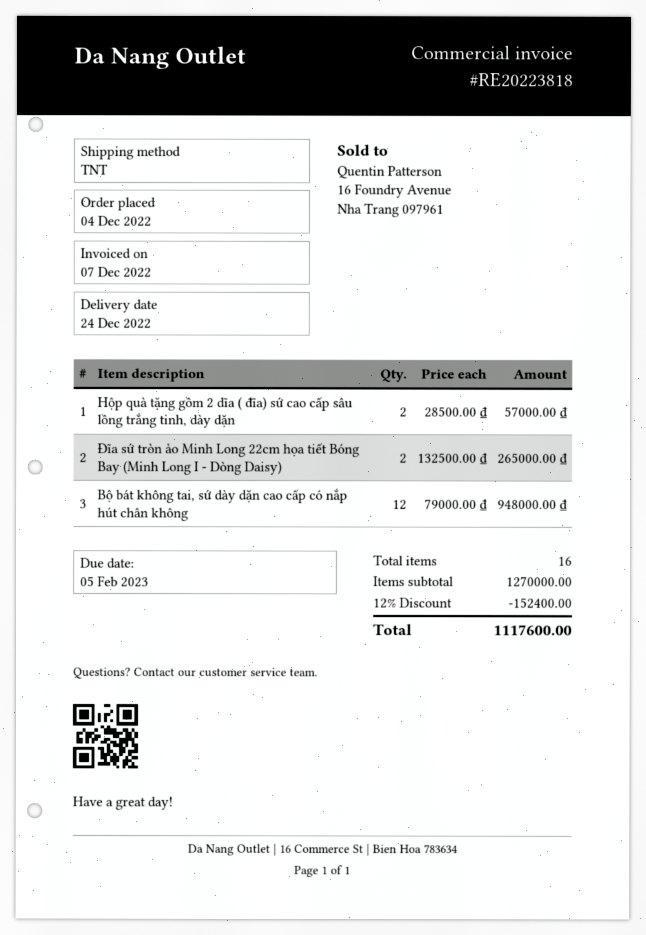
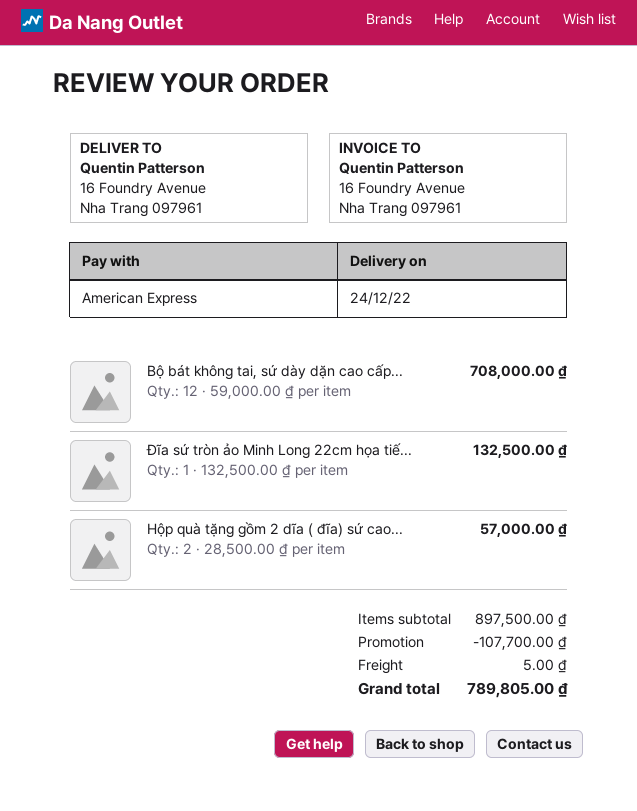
Đĩa sứ tròn ảo Minh Long 22cm họa tiết Bóng Bay (Minh Long I - Dòng Daisy): 2 x 132500.00 = 265000.00 -> 1 x 132500.00 = 132500.00
Bộ bát không tai, sứ dày dặn cao cấp có nắp hút chân không: 12 x 79000.00 = 948000.00 -> 12 x 59000.00 = 708000.00
subtotal: 1270000.00 -> 897500.00
discount: 152400.00 -> 107700.00
shipping: none -> 5.00
total: 1117600.00 -> 789805.00

